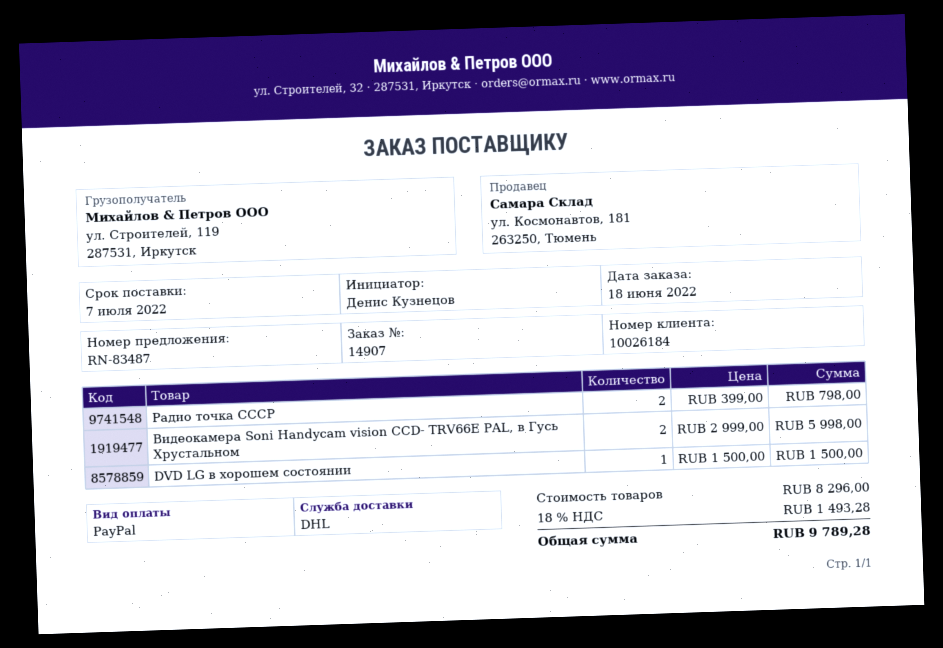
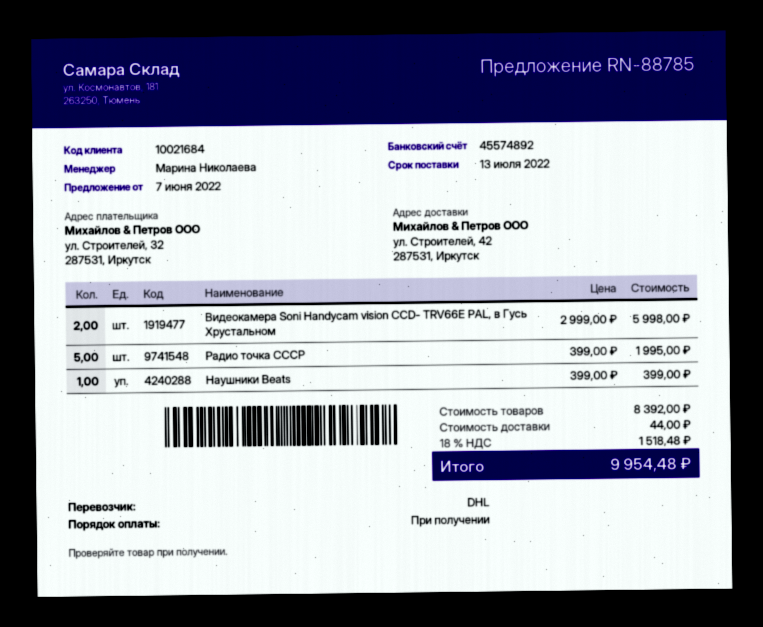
quote number: RN-83487 -> RN-88785
delivery date: 2022-07-07 -> 2022-07-13
customer number: 10026184 -> 10021684
ship to: ул. Строителей, 119, 287531, Иркутск -> ул. Строителей, 42, 287531, Иркутск
Радио точка СССР: 2 x 399.00 = 798.00 -> 5 x 399.00 = 1995.00
DVD LG в хорошем состоянии: 1 x 1500.00 = 1500.00 -> none
Наушники Beats: none -> 1 x 399.00 = 399.00
subtotal: 8296.00 -> 8392.00
shipping: none -> 44.00
tax: 18% = 1493.28 -> 18% = 1518.48
total: 9789.28 -> 9954.48

